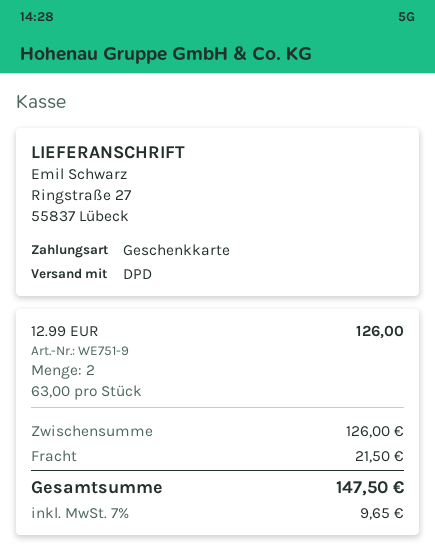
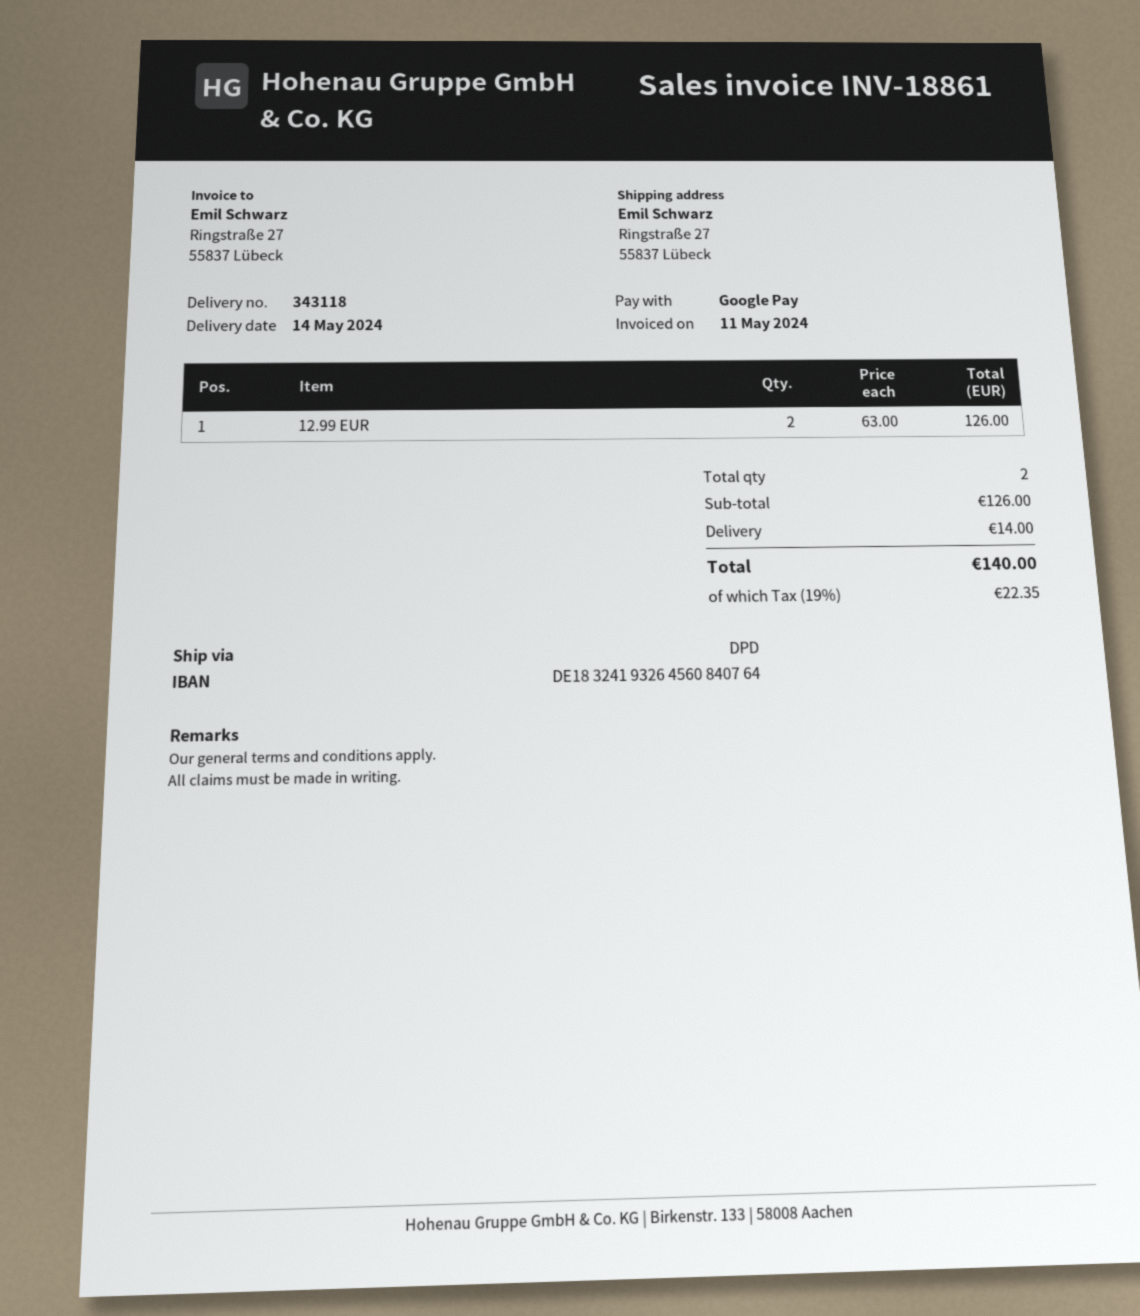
payment method: gift card -> Google Pay
shipping: 21.50 -> 14.00
tax: 7% = 9.65 -> 19% = 22.35
total: 147.50 -> 140.00

